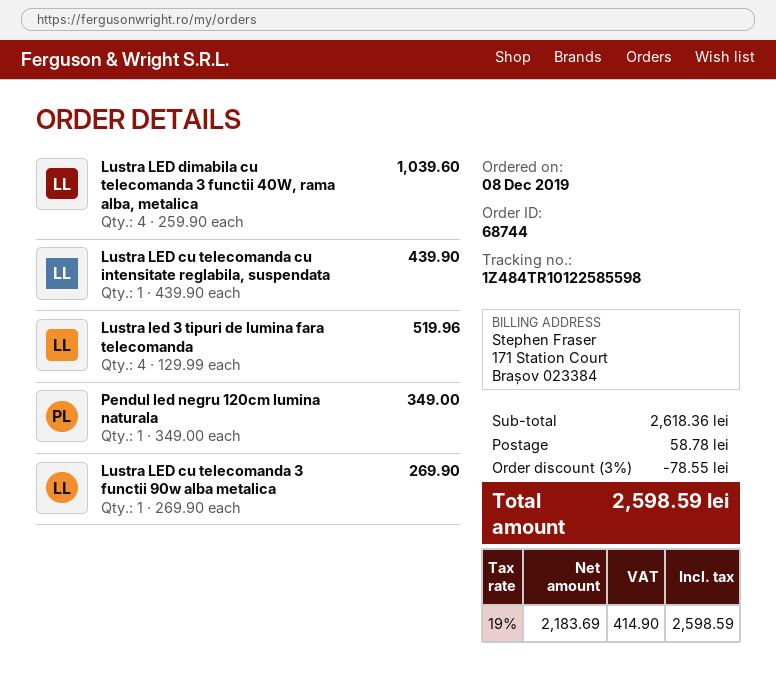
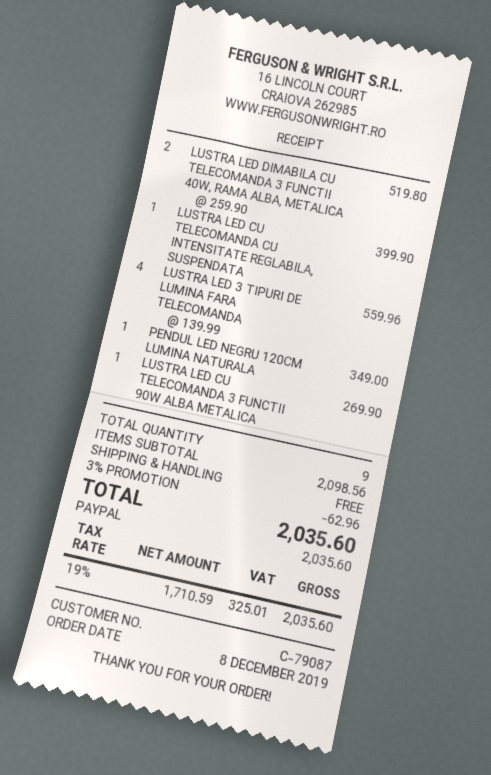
Lustra LED dimabila cu telecomanda 3 functii 40W, rama alba, metalica: 4 x 259.90 = 1039.60 -> 2 x 259.90 = 519.80
Lustra LED cu telecomanda cu intensitate reglabila, suspendata: 1 x 439.90 = 439.90 -> 1 x 399.90 = 399.90
Lustra led 3 tipuri de lumina fara telecomanda: 4 x 129.99 = 519.96 -> 4 x 139.99 = 559.96
subtotal: 2618.36 -> 2098.56
discount: 3% = 78.55 -> 3% = 62.96
shipping: 58.78 -> 0.00
net: 2183.69 -> 1710.59
tax: 19% = 414.90 -> 19% = 325.01
total: 2598.59 -> 2035.60

